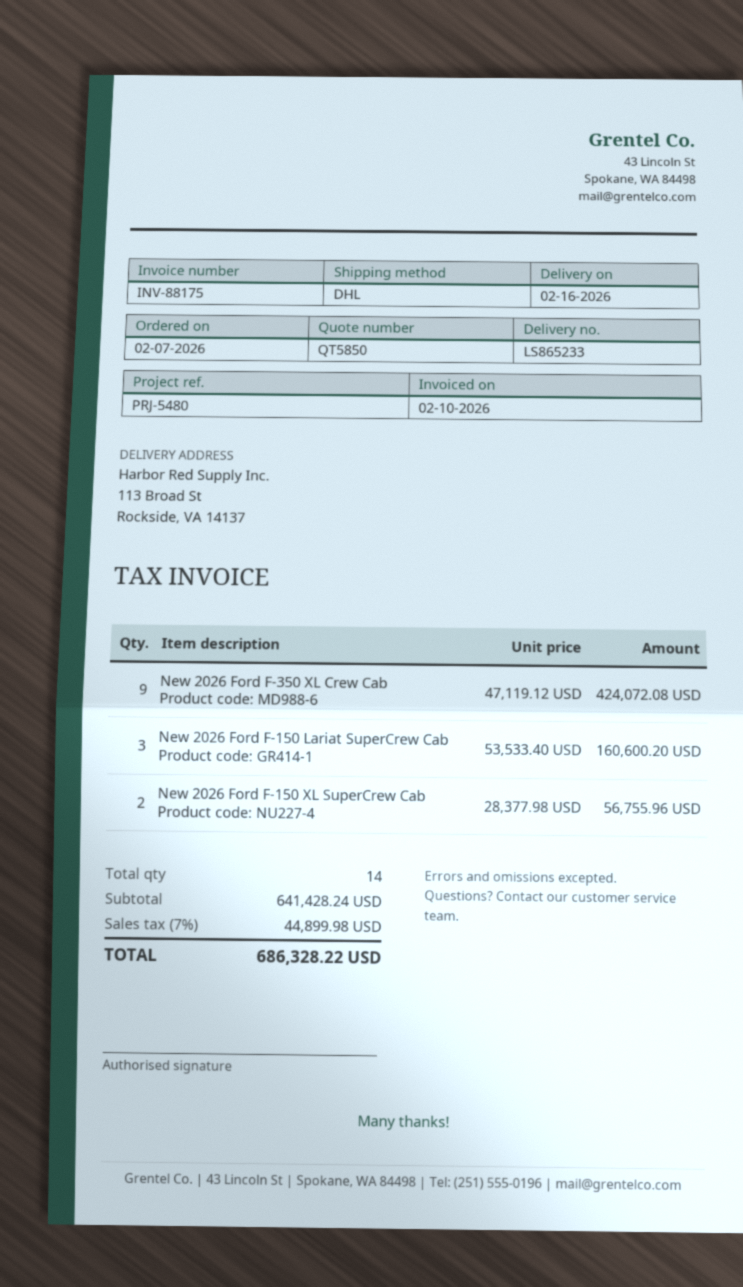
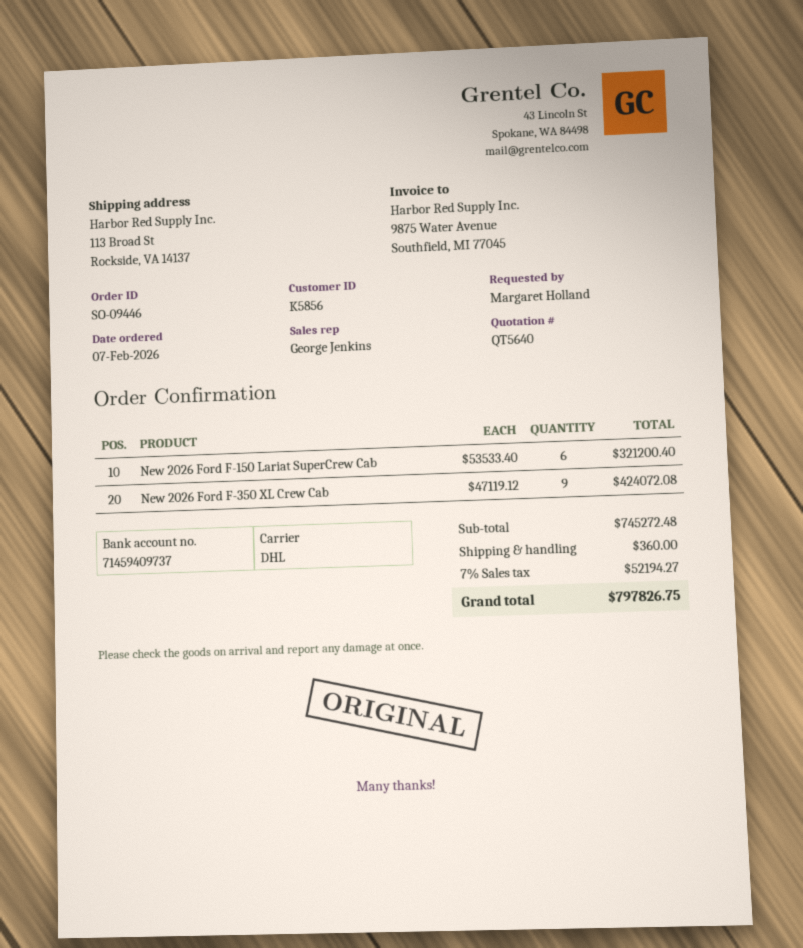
quote number: QT5850 -> QT5640
New 2026 Ford F-150 Lariat SuperCrew Cab: 3 x 53533.40 = 160600.20 -> 6 x 53533.40 = 321200.40
New 2026 Ford F-150 XL SuperCrew Cab: 2 x 28377.98 = 56755.96 -> none
subtotal: 641428.24 -> 745272.48
shipping: none -> 360.00
tax: 7% = 44899.98 -> 7% = 52194.27
total: 686328.22 -> 797826.75

